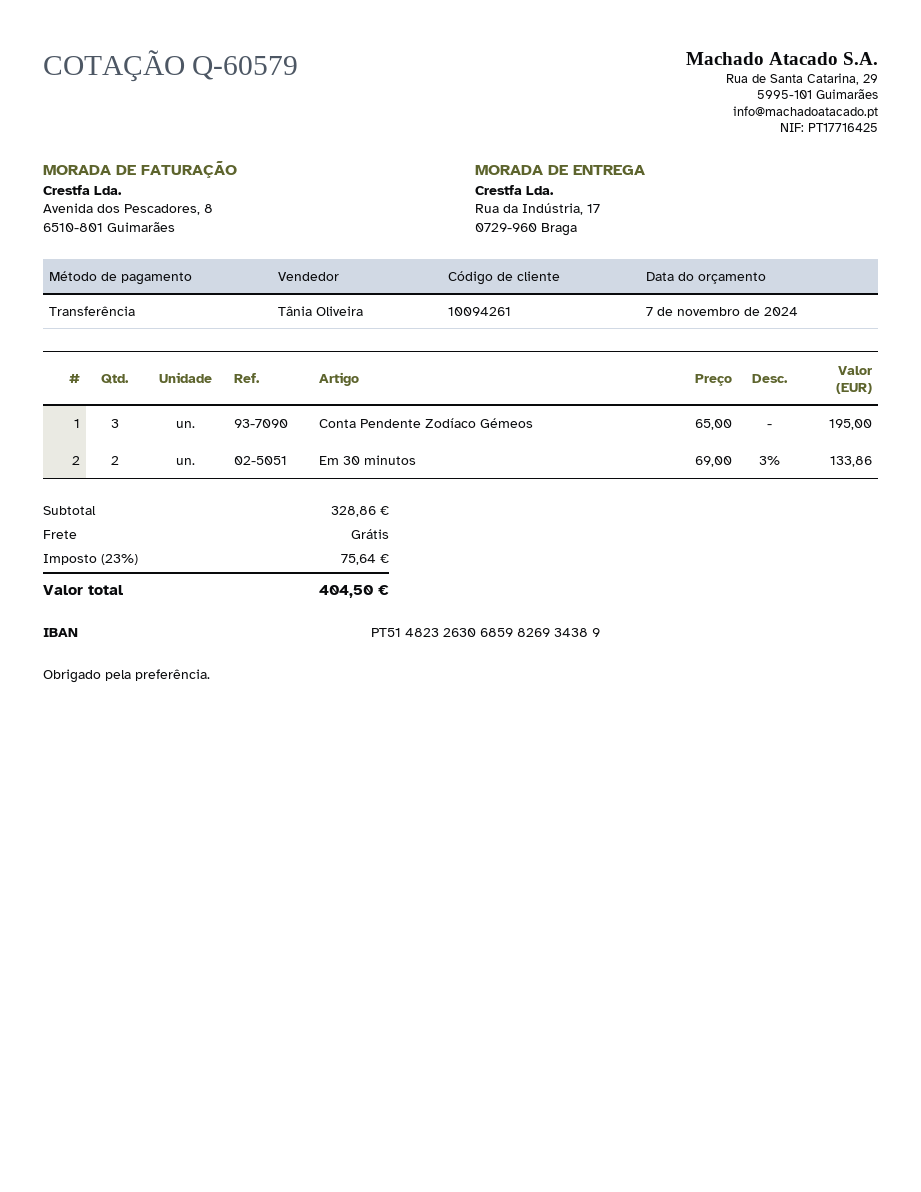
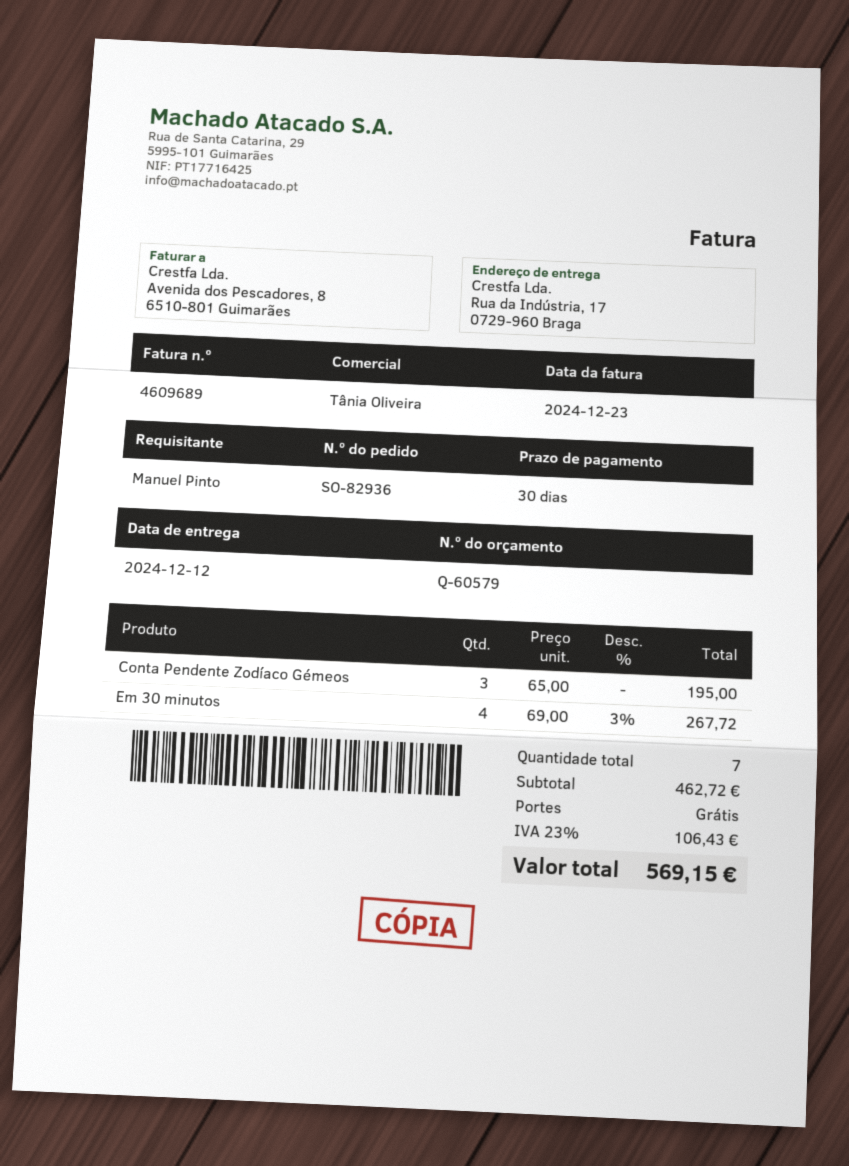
Em 30 minutos: 2 x 69.00 - 3% = 133.86 -> 4 x 69.00 - 3% = 267.72
subtotal: 328.86 -> 462.72
tax: 23% = 75.64 -> 23% = 106.43
total: 404.50 -> 569.15

